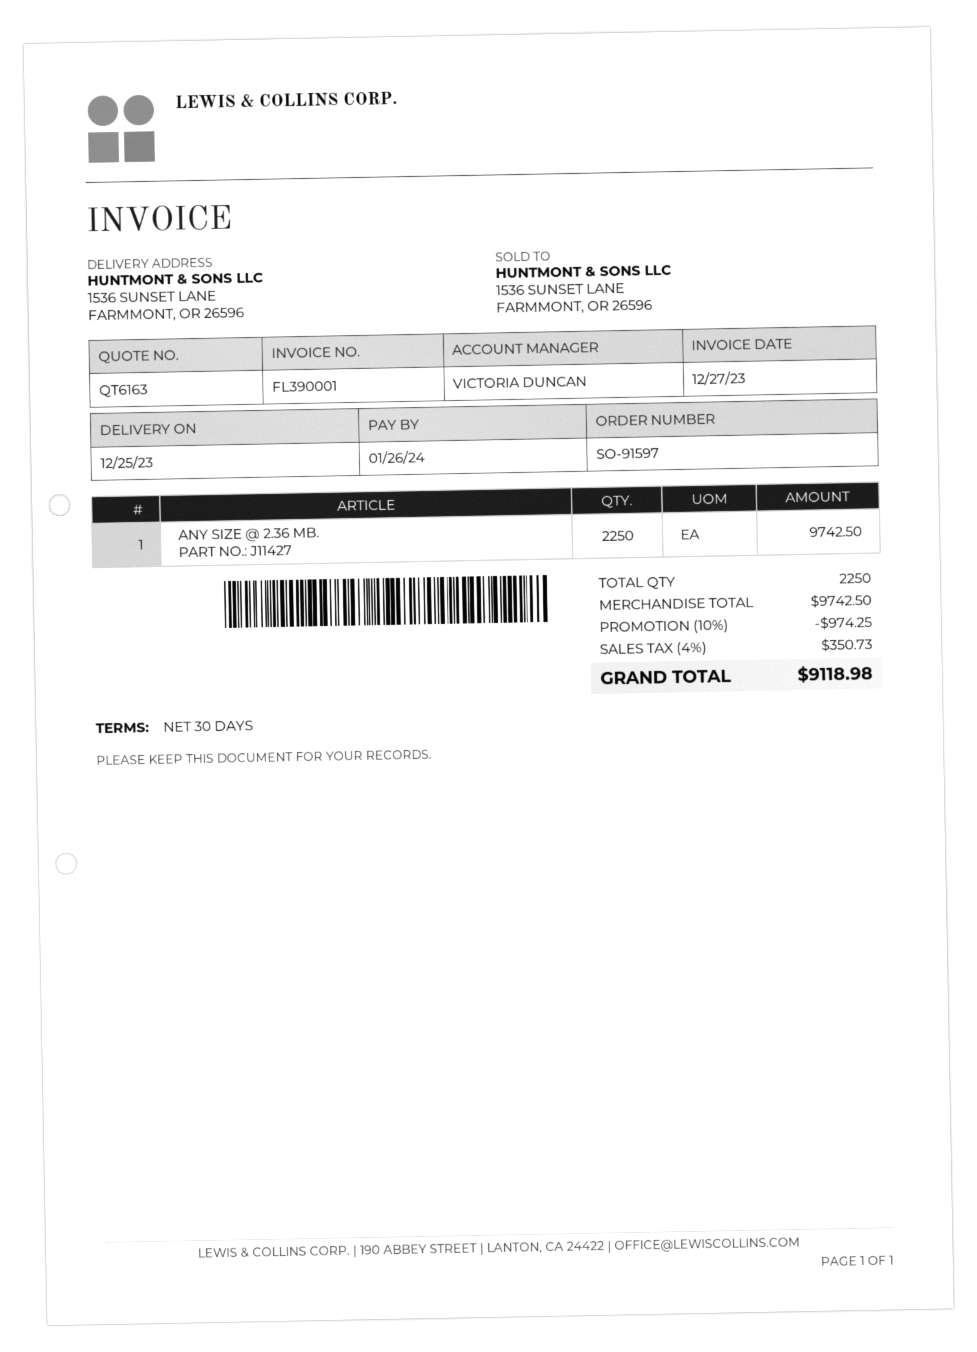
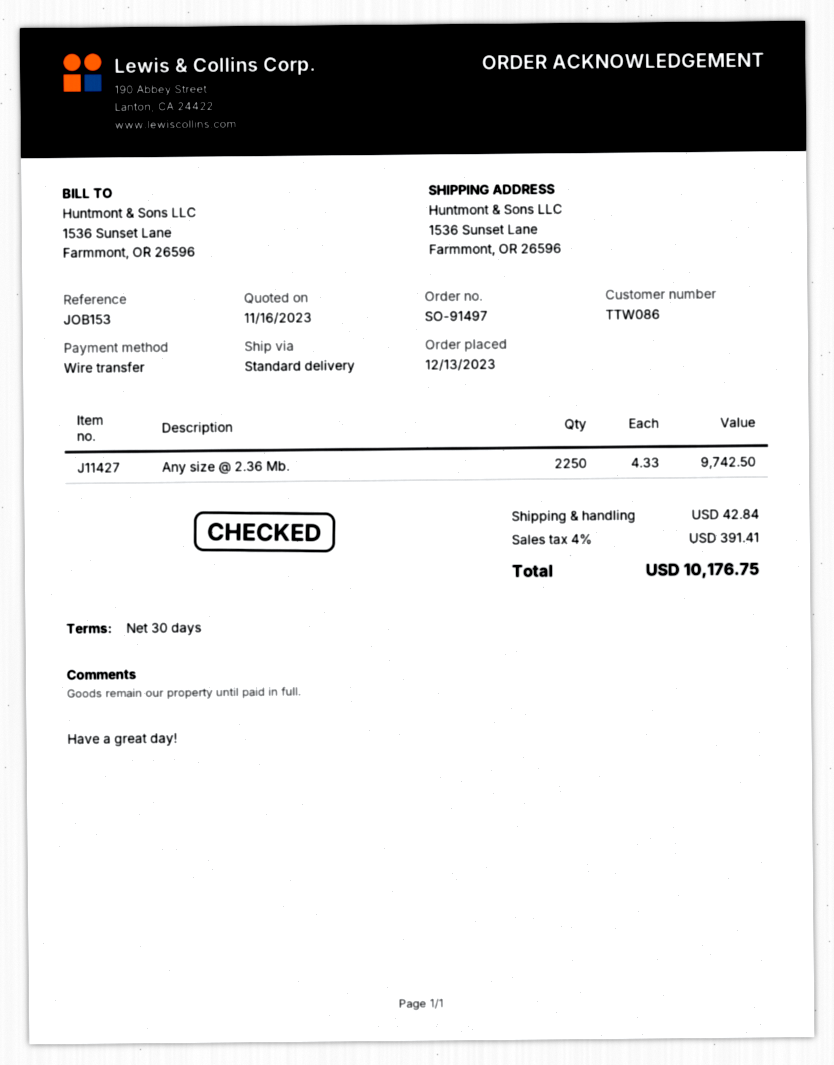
order number: SO-91597 -> SO-91497
discount: 10% = 974.25 -> none
shipping: none -> 42.84
tax: 4% = 350.73 -> 4% = 391.41
total: 9118.98 -> 10176.75

